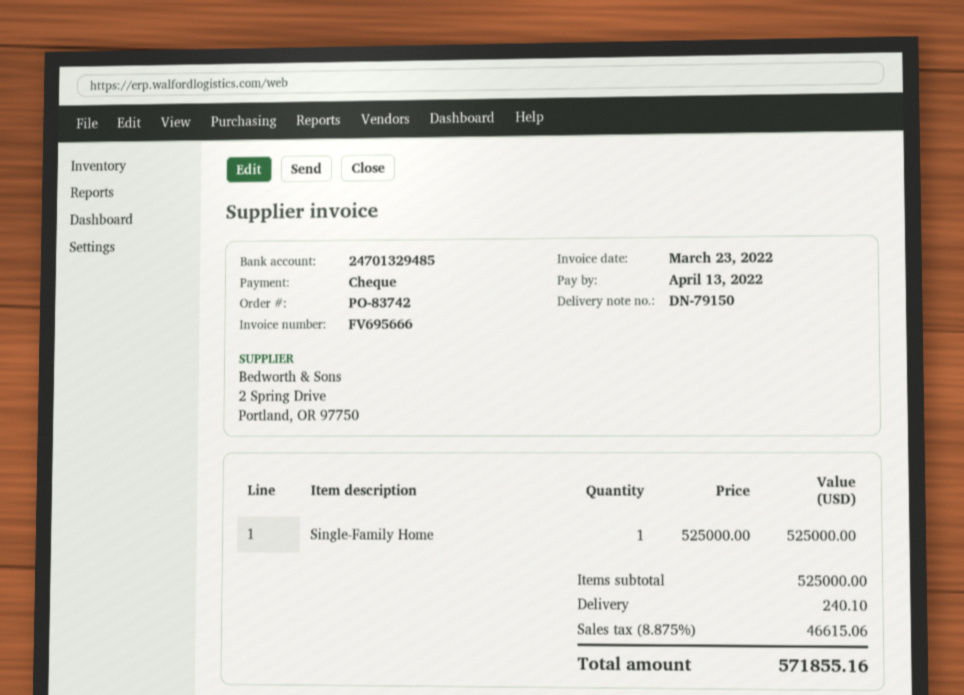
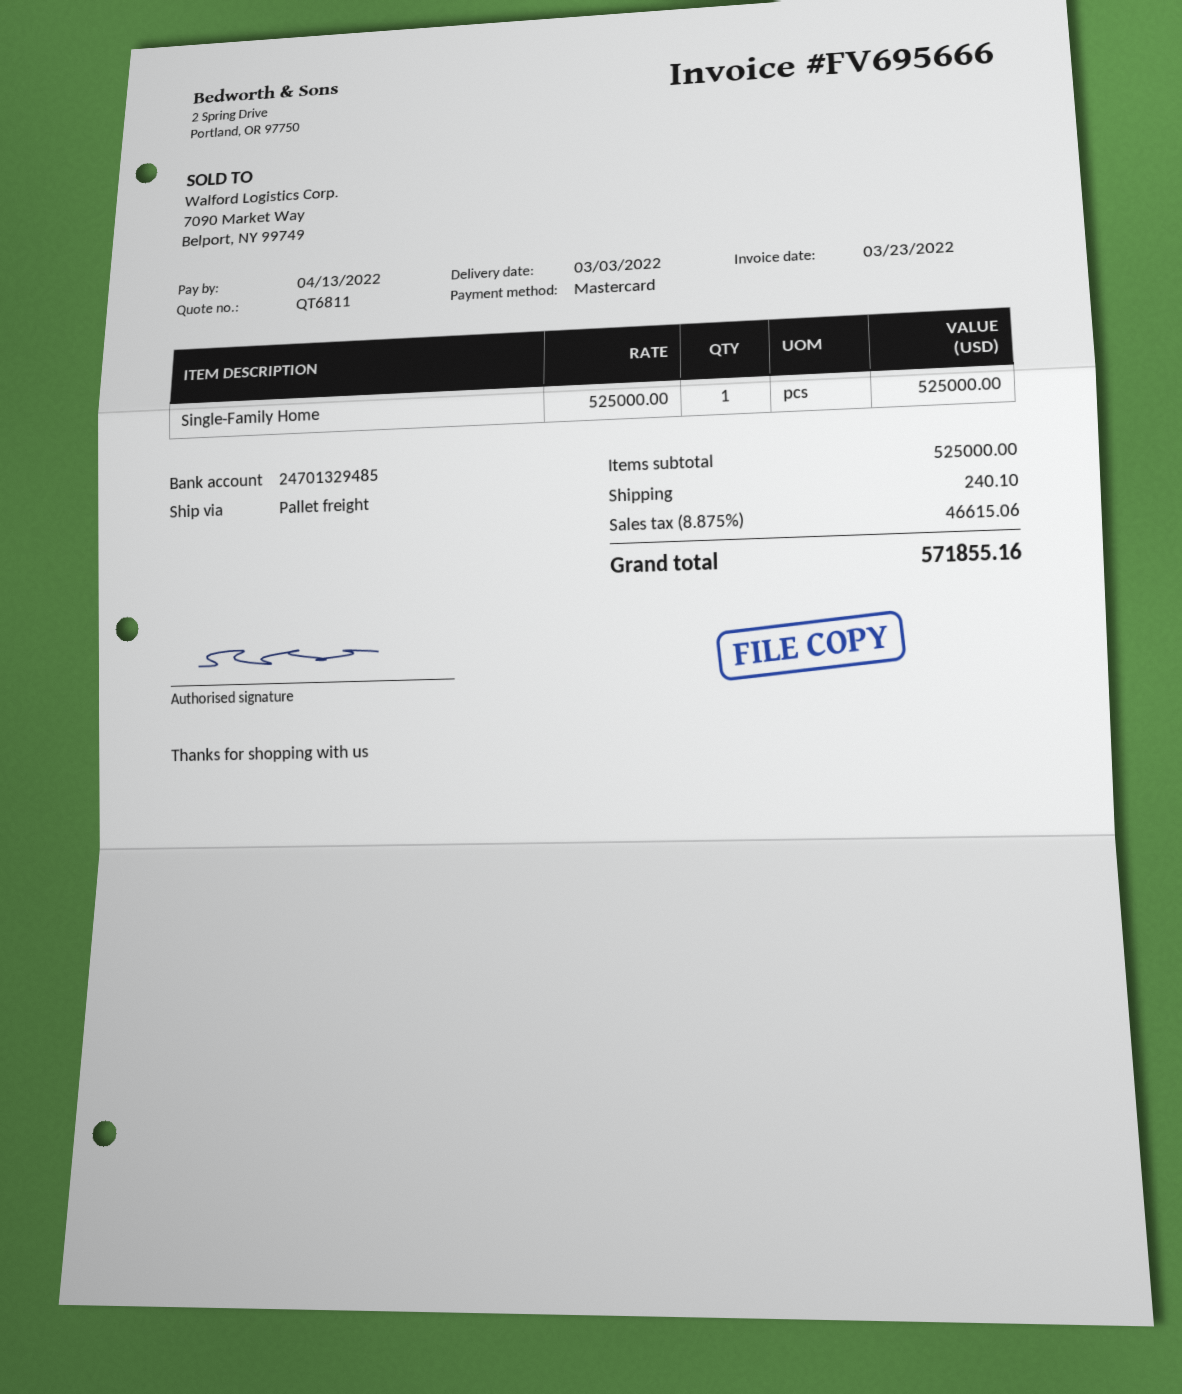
payment method: cheque -> Mastercard

